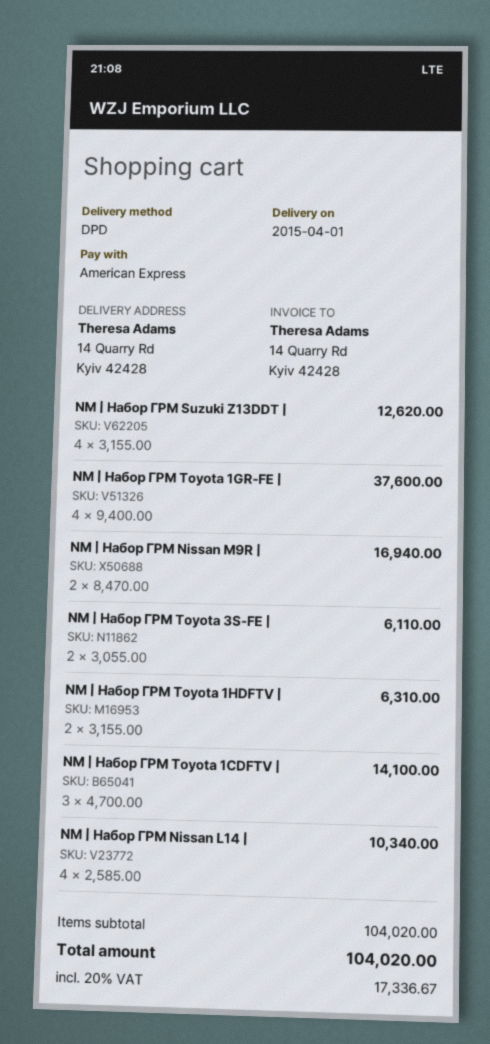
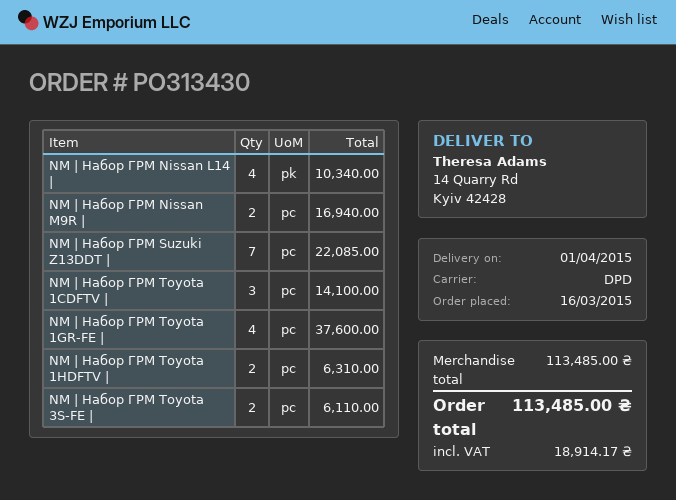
NM | Набор ГРМ Suzuki Z13DDT |: 4 for 12620.00 -> 7 for 22085.00
subtotal: 104020.00 -> 113485.00
tax: 17336.67 -> 18914.17
total: 104020.00 -> 113485.00

